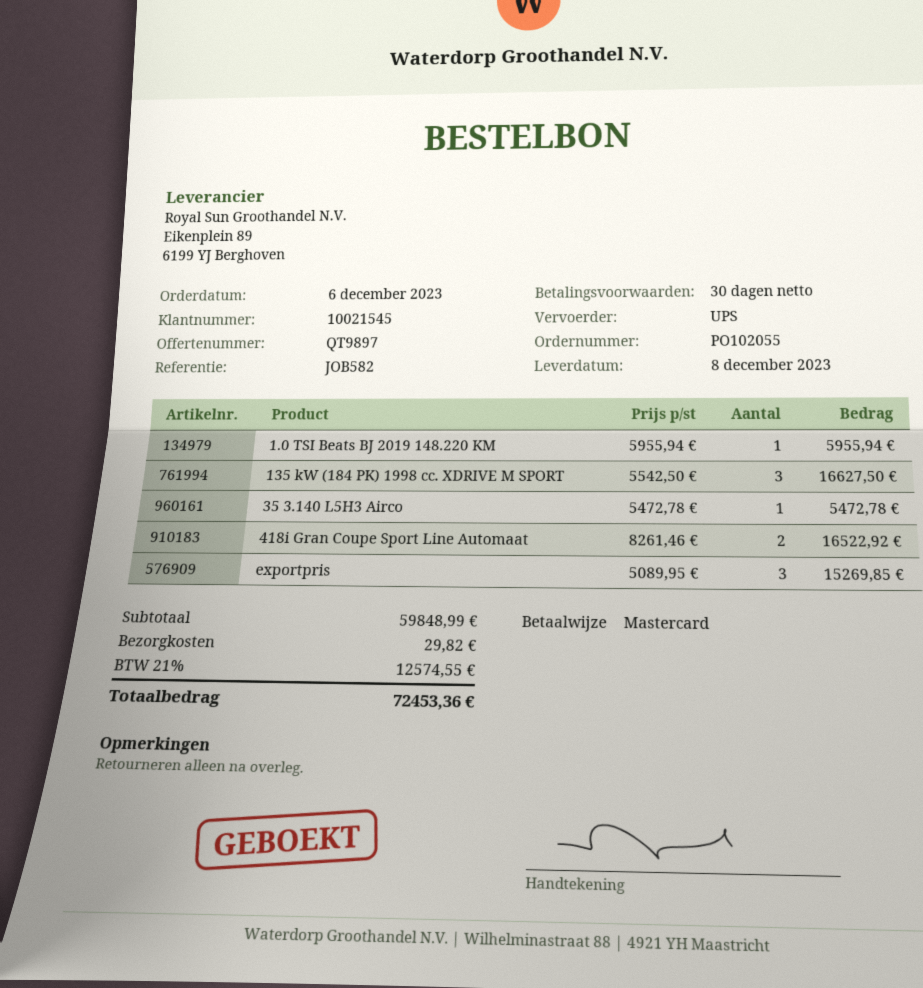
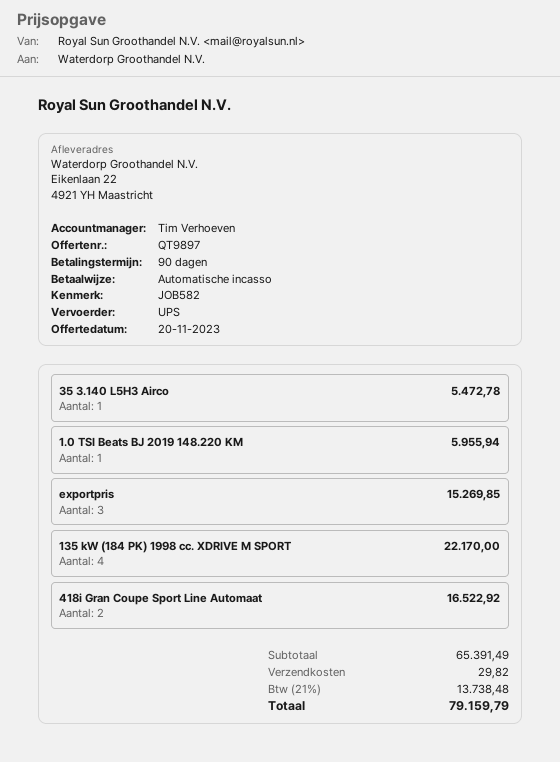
payment terms: 30 days -> 90 days
payment method: Mastercard -> direct debit
135 kW (184 PK) 1998 cc. XDRIVE M SPORT: 3 for 16627.50 -> 4 for 22170.00
subtotal: 59848.99 -> 65391.49
tax: 21% = 12574.55 -> 21% = 13738.48
total: 72453.36 -> 79159.79

